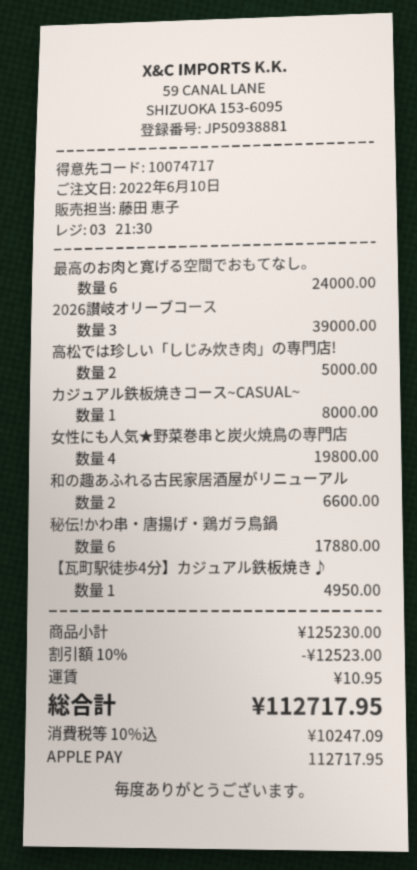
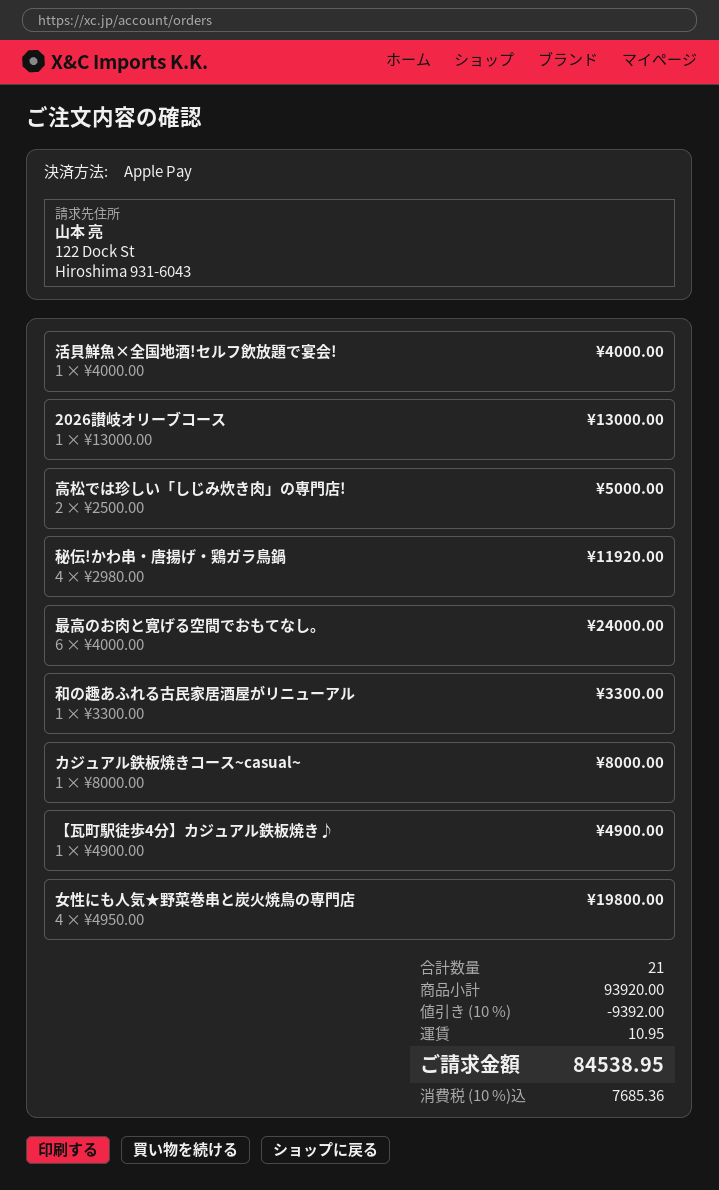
2026讃岐オリーブコース: 3 for 39000.00 -> 1 for 13000.00
和の趣あふれる古民家居酒屋がリニューアル: 2 for 6600.00 -> 1 for 3300.00
秘伝!かわ串・唐揚げ・鶏ガラ鳥鍋: 6 for 17880.00 -> 4 for 11920.00
【瓦町駅徒歩4分】カジュアル鉄板焼き♪: 1 for 4950.00 -> 1 for 4900.00
活貝鮮魚×全国地酒!セルフ飲放題で宴会!: none -> 1 for 4000.00
subtotal: 125230.00 -> 93920.00
discount: 10% = 12523.00 -> 10% = 9392.00
tax: 10% = 10247.09 -> 10% = 7685.36
total: 112717.95 -> 84538.95

